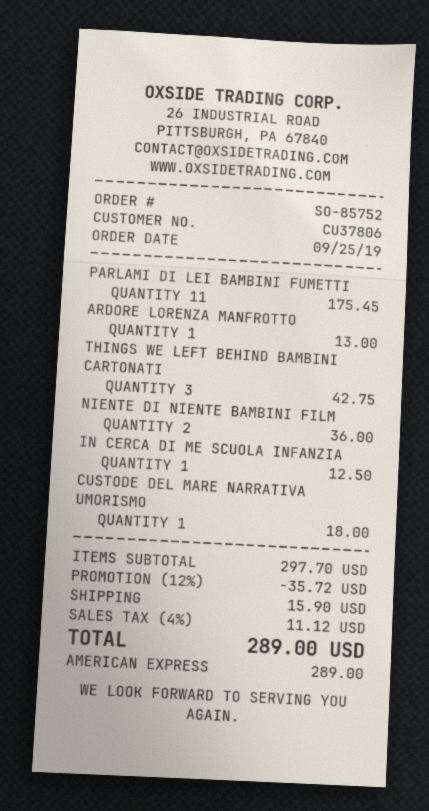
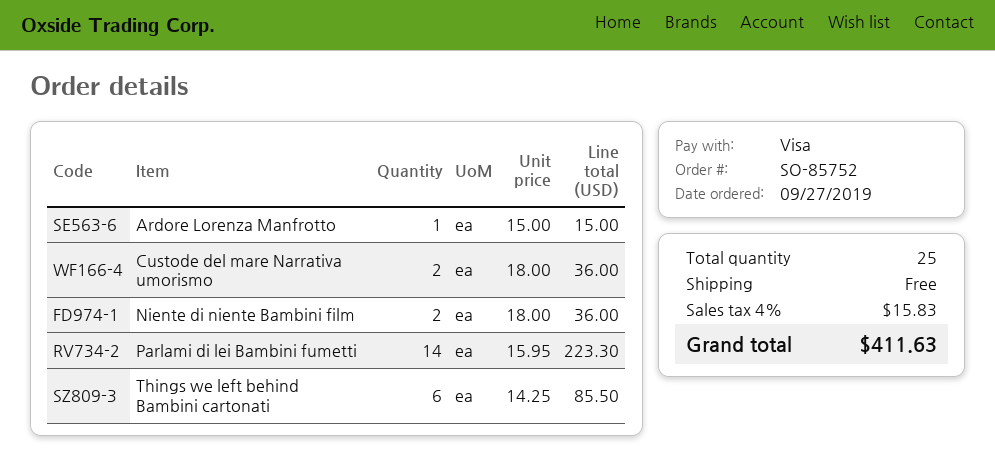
order date: 2019-09-25 -> 2019-09-27
payment method: American Express -> Visa
PARLAMI DI LEI BAMBINI FUMETTI: 11 for 175.45 -> 14 for 223.30
ARDORE LORENZA MANFROTTO: 1 for 13.00 -> 1 for 15.00
THINGS WE LEFT BEHIND BAMBINI CARTONATI: 3 for 42.75 -> 6 for 85.50
IN CERCA DI ME SCUOLA INFANZIA: 1 for 12.50 -> none
CUSTODE DEL MARE NARRATIVA UMORISMO: 1 for 18.00 -> 2 for 36.00
discount: 12% = 35.72 -> none
shipping: 15.90 -> 0.00
tax: 4% = 11.12 -> 4% = 15.83
total: 289.00 -> 411.63

